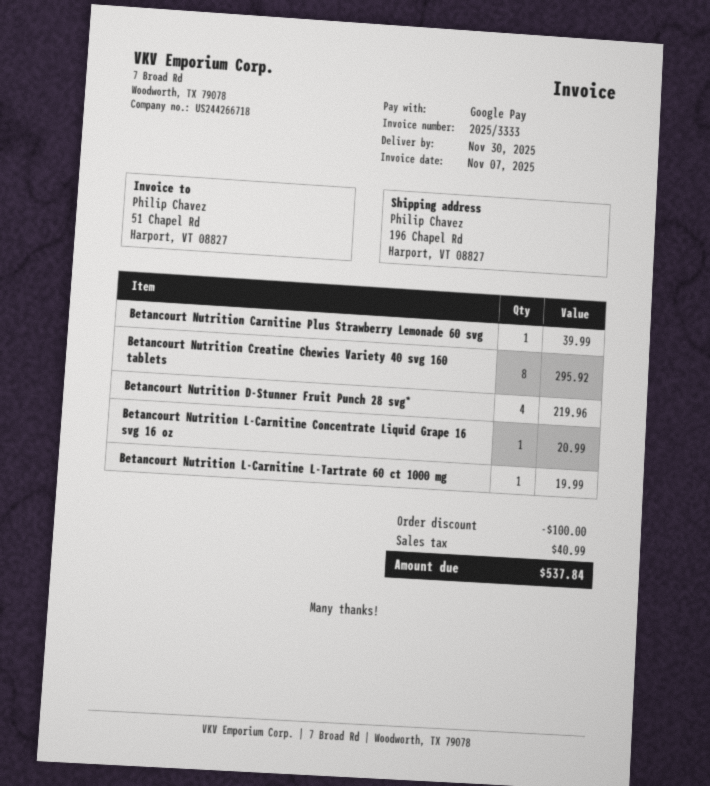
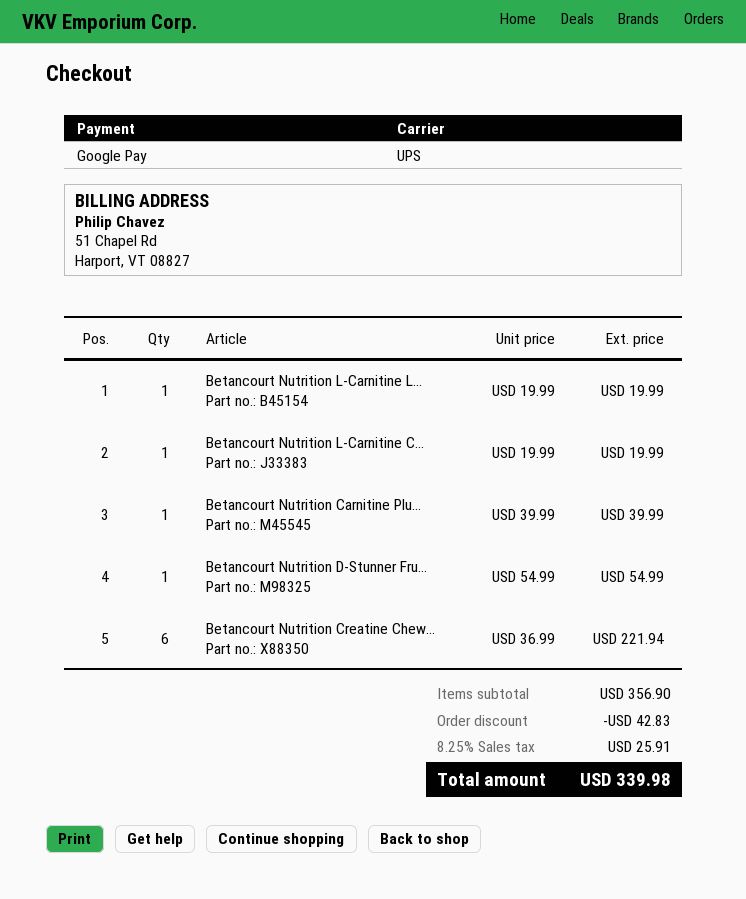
Betancourt Nutrition Creatine Chewies Variety 40 svg 160 tablets: 8 for 295.92 -> 6 for 221.94
Betancourt Nutrition D-Stunner Fruit Punch 28 svg*: 4 for 219.96 -> 1 for 54.99
Betancourt Nutrition L-Carnitine Concentrate Liquid Grape 16 svg 16 oz: 1 for 20.99 -> 1 for 19.99
discount: 100.00 -> 42.83
tax: 40.99 -> 25.91
total: 537.84 -> 339.98

